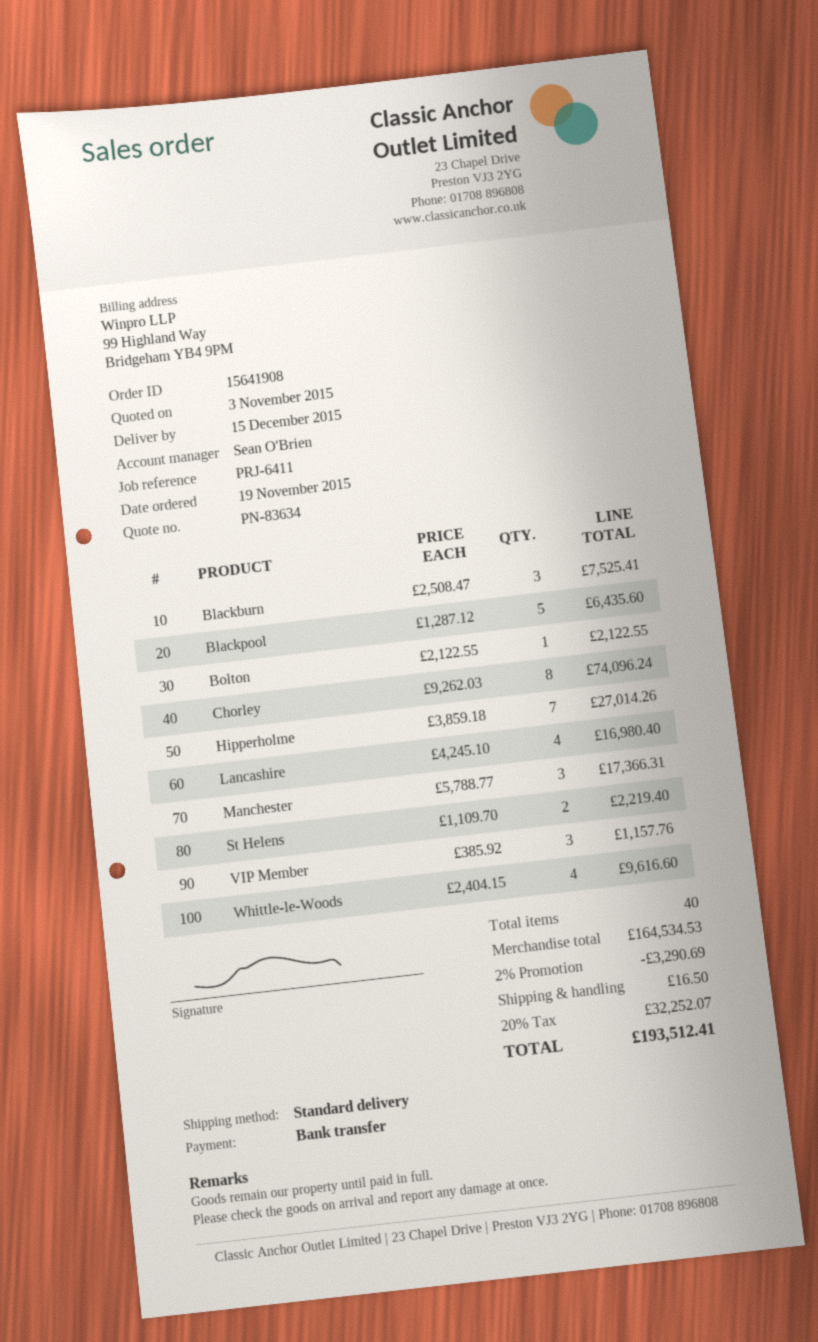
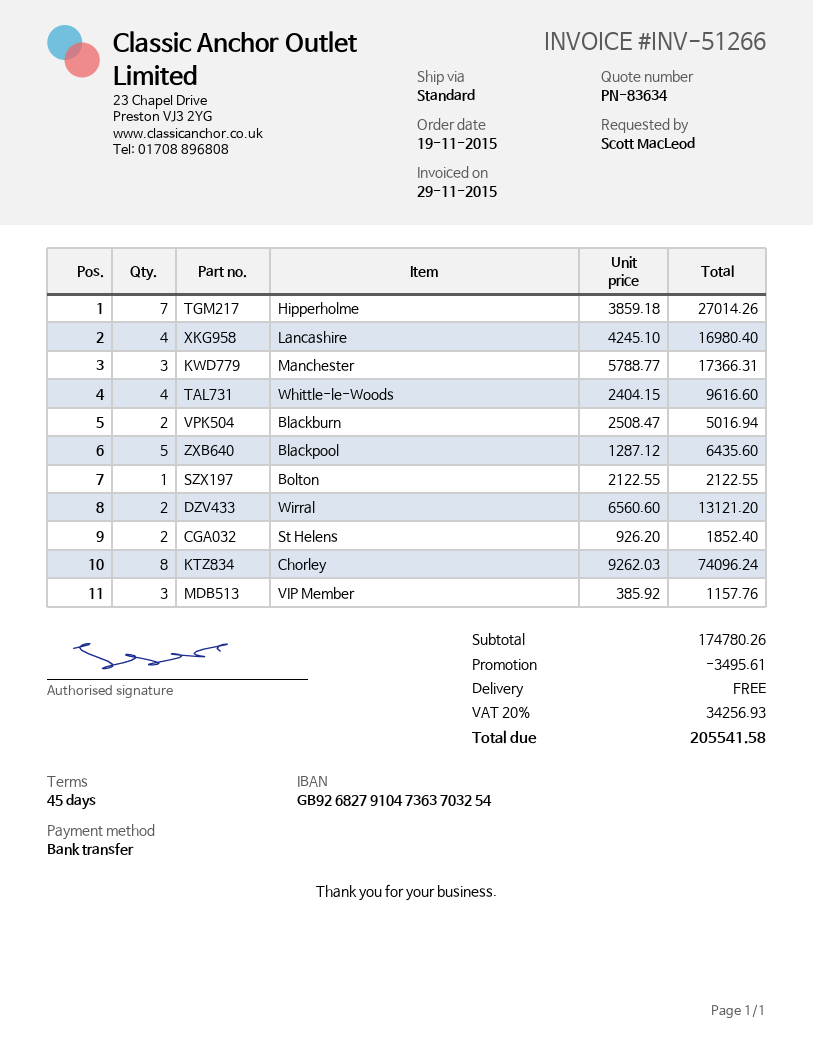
Blackburn: 3 x 2508.47 = 7525.41 -> 2 x 2508.47 = 5016.94
St Helens: 2 x 1109.70 = 2219.40 -> 2 x 926.20 = 1852.40
Wirral: none -> 2 x 6560.60 = 13121.20
subtotal: 164534.53 -> 174780.26
discount: 3290.69 -> 3495.61
shipping: 16.50 -> 0.00
tax: 20% = 32252.07 -> 20% = 34256.93
total: 193512.41 -> 205541.58

